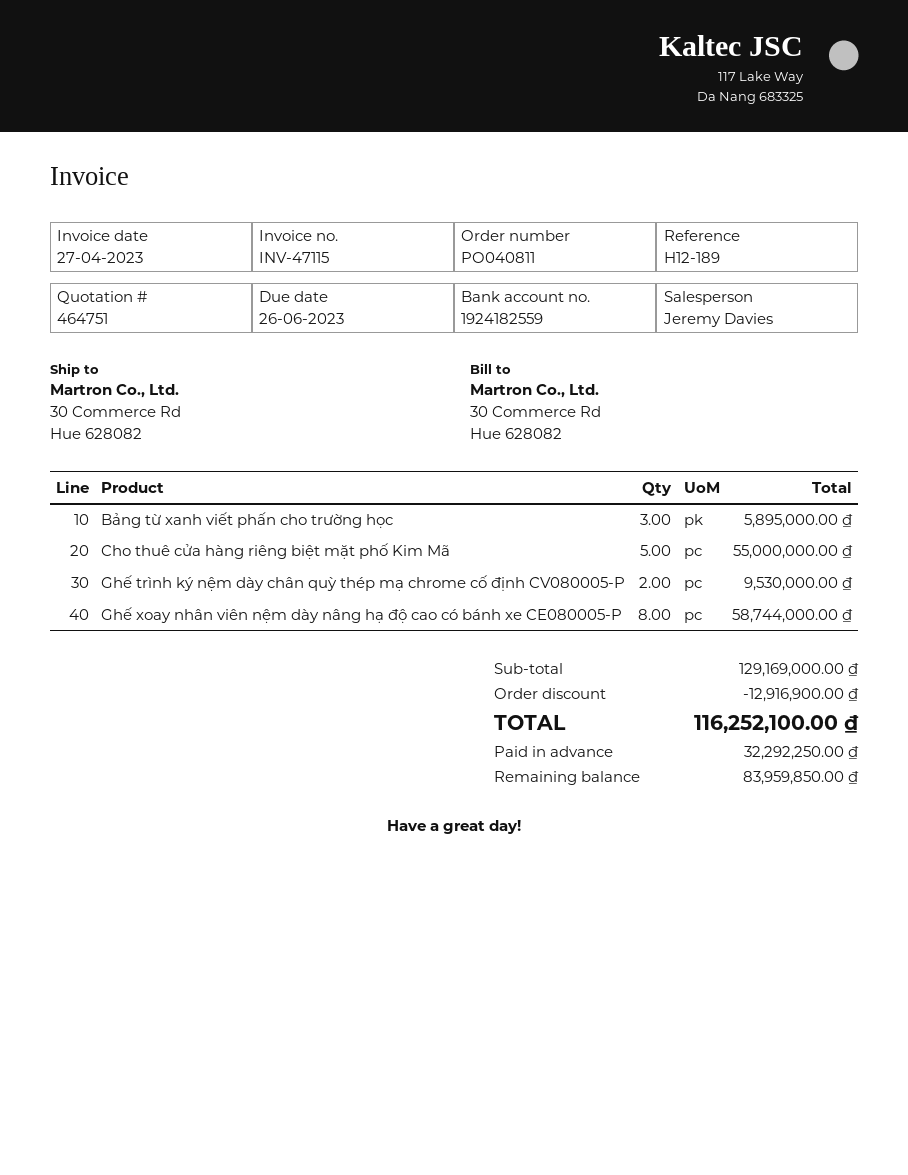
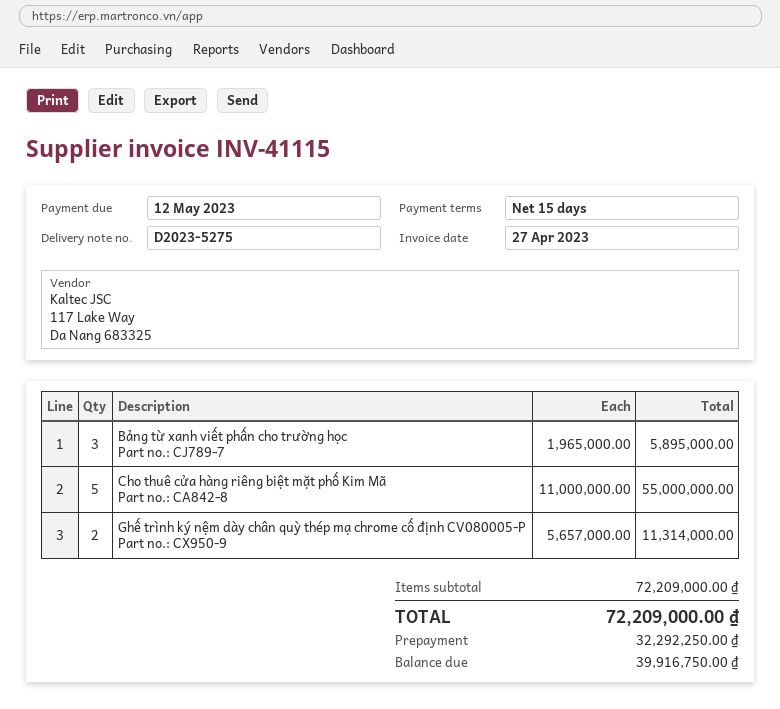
invoice number: INV-47115 -> INV-41115
due date: 2023-06-26 -> 2023-05-12
Ghế trình ký nệm dày chân quỳ thép mạ chrome cố định CV080005-P: 2 for 9530000.00 -> 2 for 11314000.00
Ghế xoay nhân viên nệm dày nâng hạ độ cao có bánh xe CE080005-P: 8 for 58744000.00 -> none
subtotal: 129169000.00 -> 72209000.00
discount: 12916900.00 -> none
total: 116252100.00 -> 72209000.00
balance: 83959850.00 -> 39916750.00

